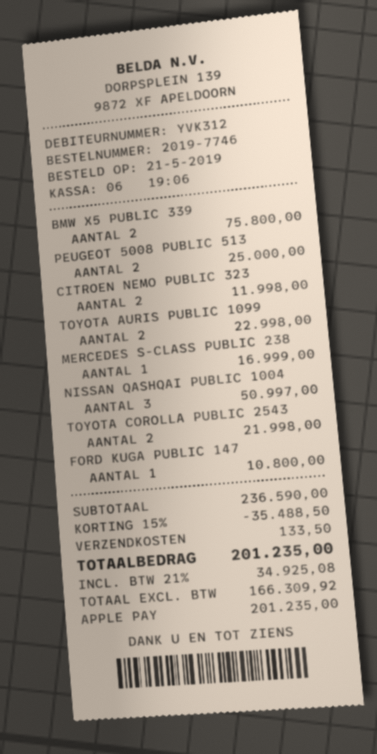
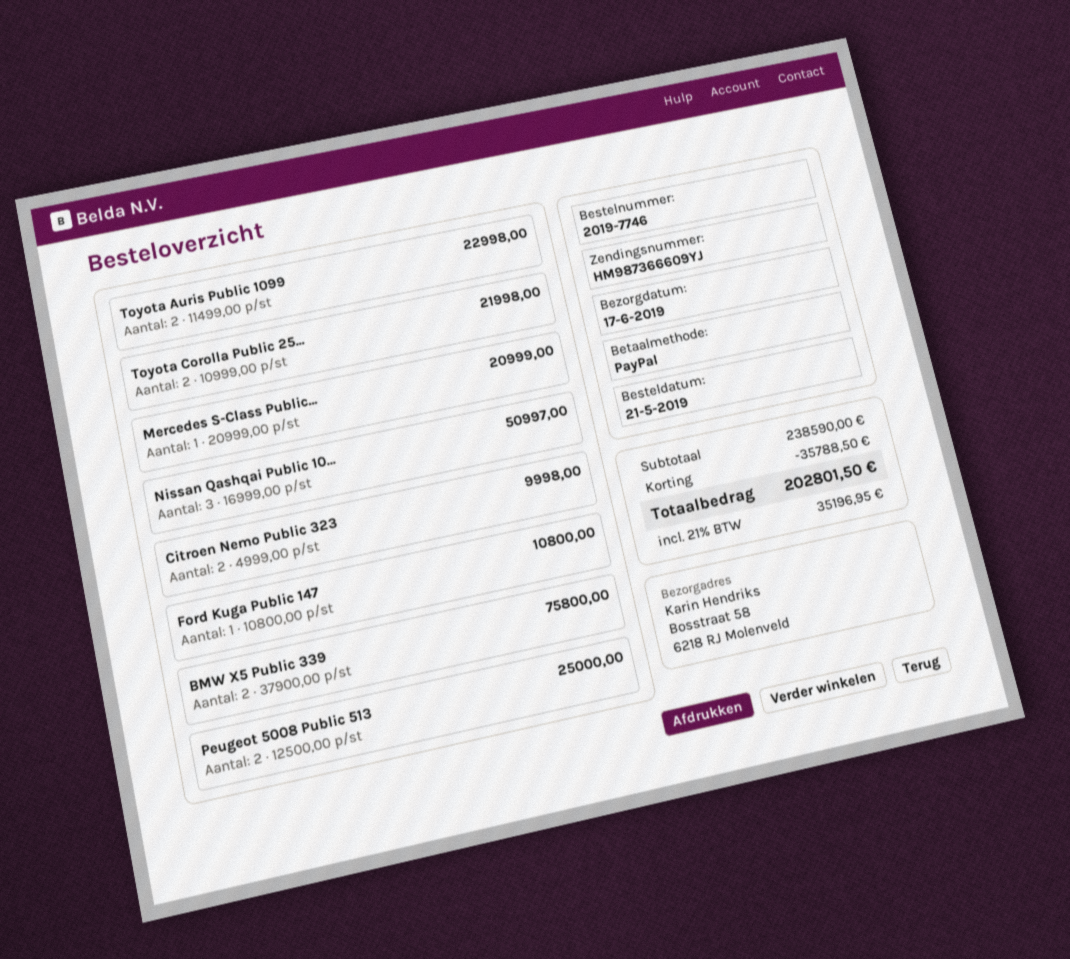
payment method: Apple Pay -> PayPal
CITROEN NEMO PUBLIC 323: 2 for 11998.00 -> 2 for 9998.00
MERCEDES S-CLASS PUBLIC 238: 1 for 16999.00 -> 1 for 20999.00
subtotal: 236590.00 -> 238590.00
discount: 35488.50 -> 35788.50
shipping: 133.50 -> none
tax: 21% = 34925.08 -> 21% = 35196.95
total: 201235.00 -> 202801.50

